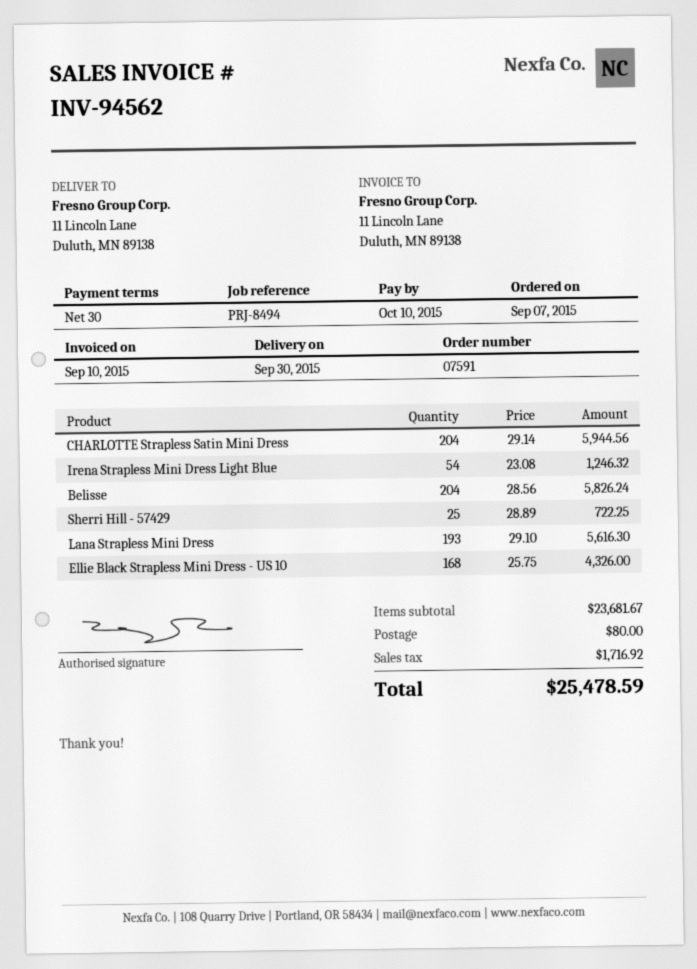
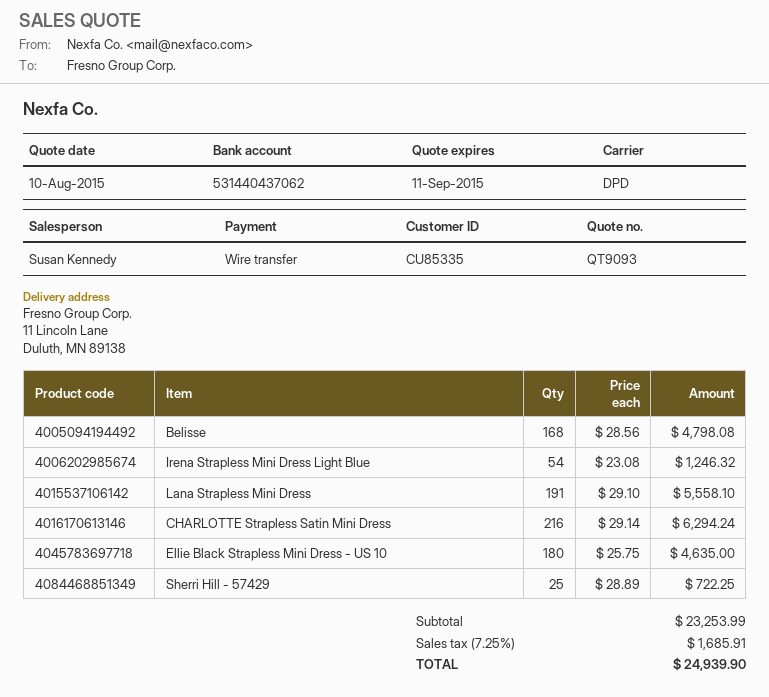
CHARLOTTE Strapless Satin Mini Dress: 204 x 29.14 = 5944.56 -> 216 x 29.14 = 6294.24
Belisse: 204 x 28.56 = 5826.24 -> 168 x 28.56 = 4798.08
Lana Strapless Mini Dress: 193 x 29.10 = 5616.30 -> 191 x 29.10 = 5558.10
Ellie Black Strapless Mini Dress - US 10: 168 x 25.75 = 4326.00 -> 180 x 25.75 = 4635.00
subtotal: 23681.67 -> 23253.99
shipping: 80.00 -> none
tax: 1716.92 -> 1685.91
total: 25478.59 -> 24939.90

